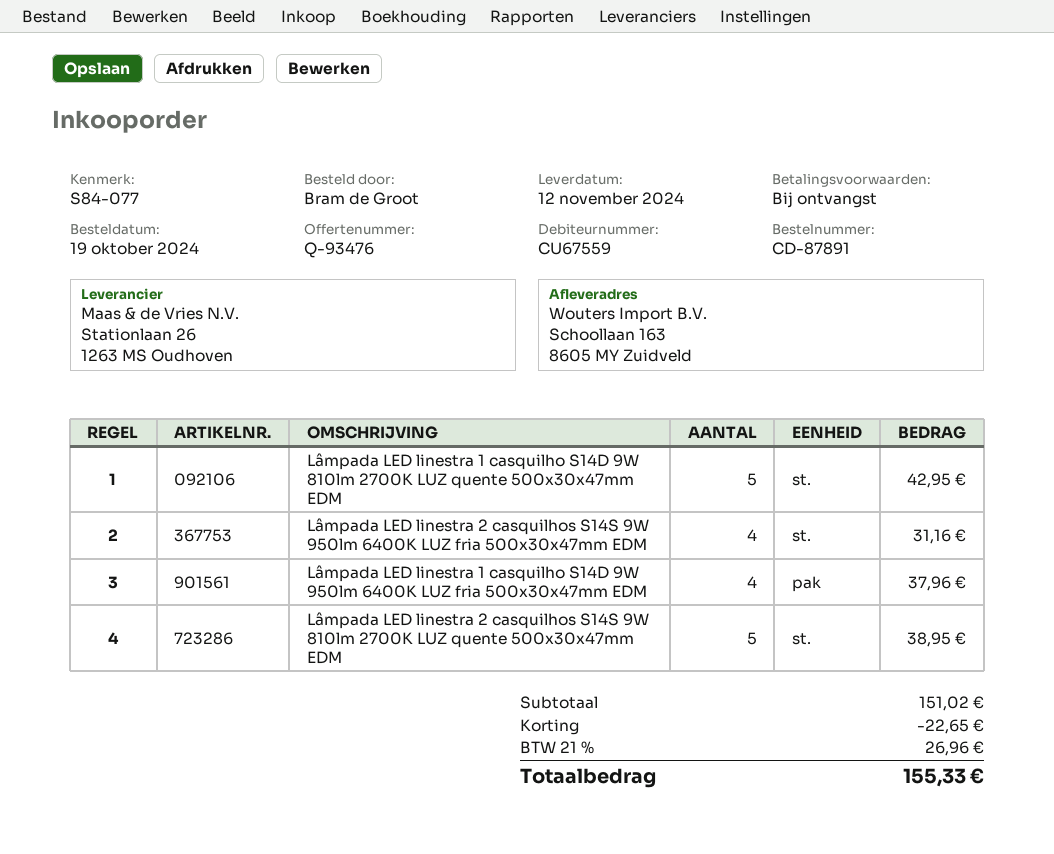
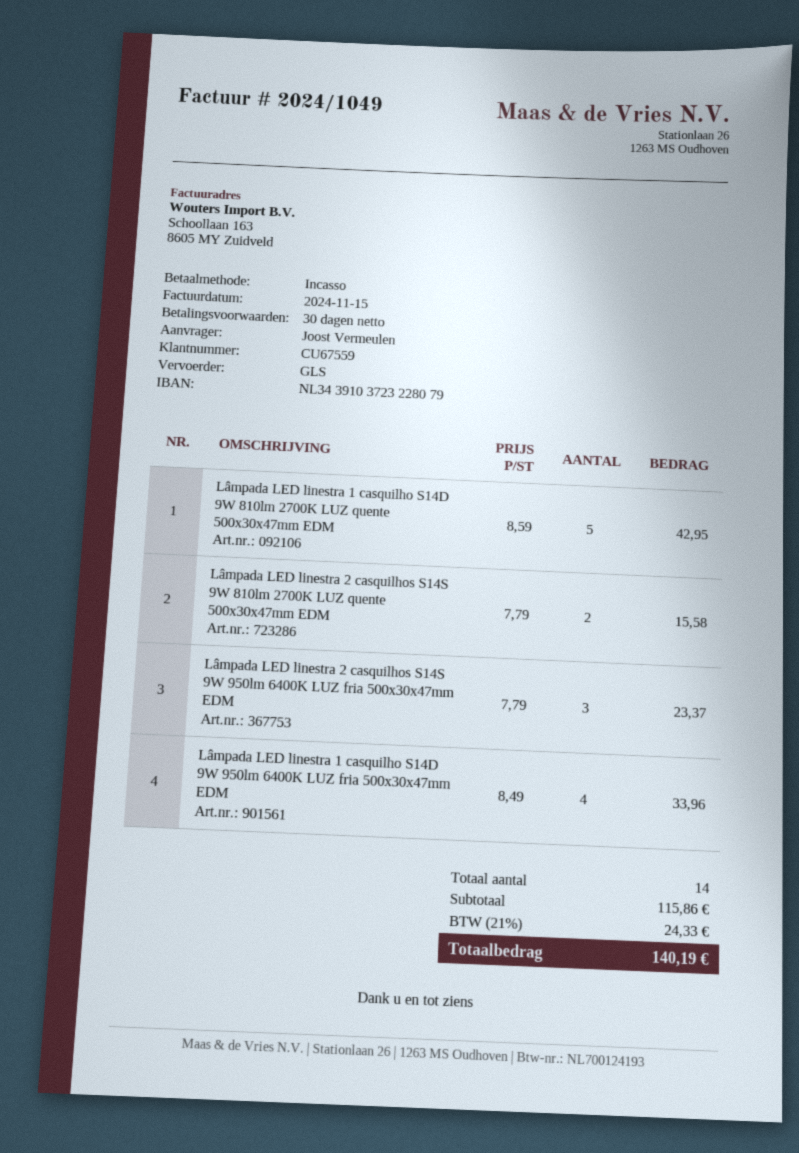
payment terms: on receipt -> 30 days
ordered by: Bram de Groot -> Joost Vermeulen
Lâmpada LED linestra 2 casquilhos S14S 9W 950lm 6400K LUZ fria 500x30x47mm EDM: 4 for 31.16 -> 3 for 23.37
Lâmpada LED linestra 1 casquilho S14D 9W 950lm 6400K LUZ fria 500x30x47mm EDM: 4 for 37.96 -> 4 for 33.96
Lâmpada LED linestra 2 casquilhos S14S 9W 810lm 2700K LUZ quente 500x30x47mm EDM: 5 for 38.95 -> 2 for 15.58
subtotal: 151.02 -> 115.86
discount: 22.65 -> none
tax: 21% = 26.96 -> 21% = 24.33
total: 155.33 -> 140.19

